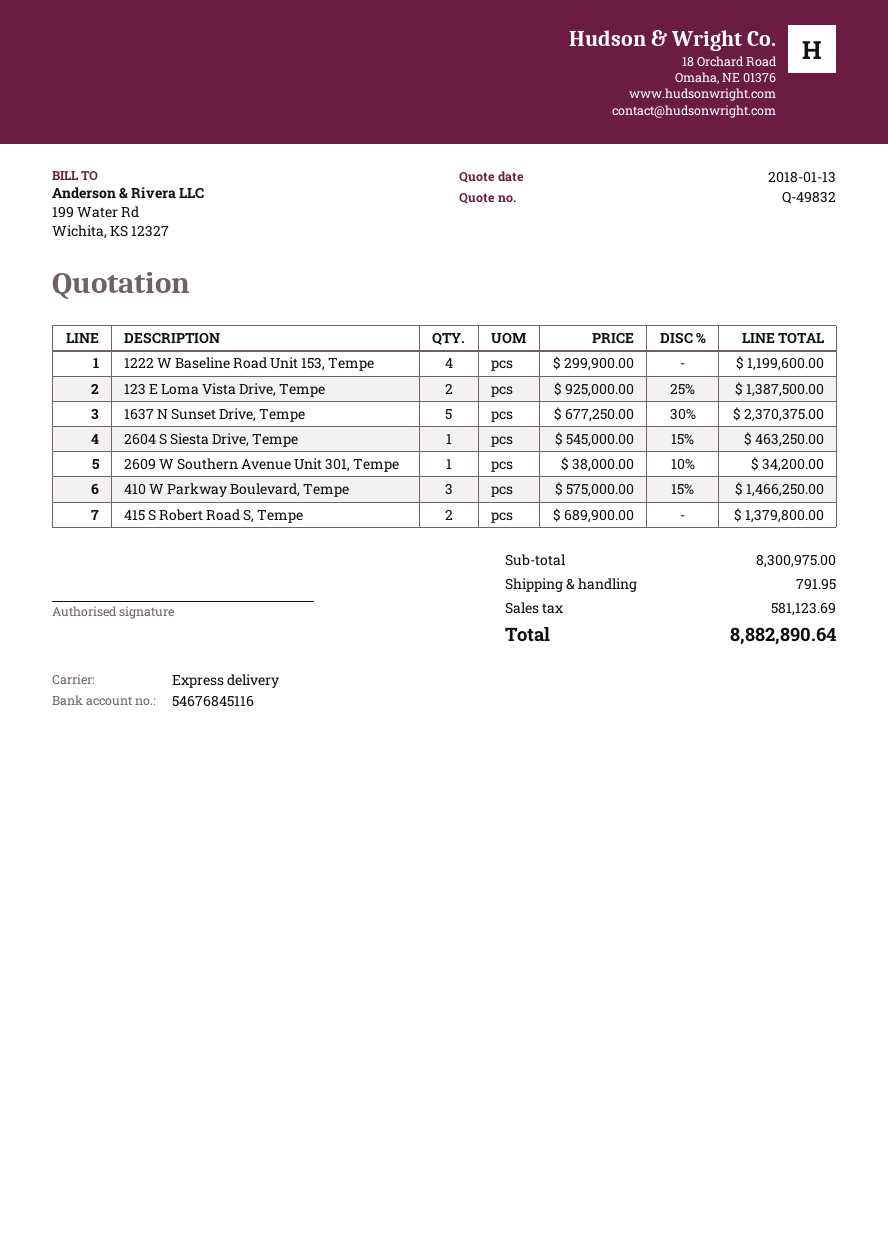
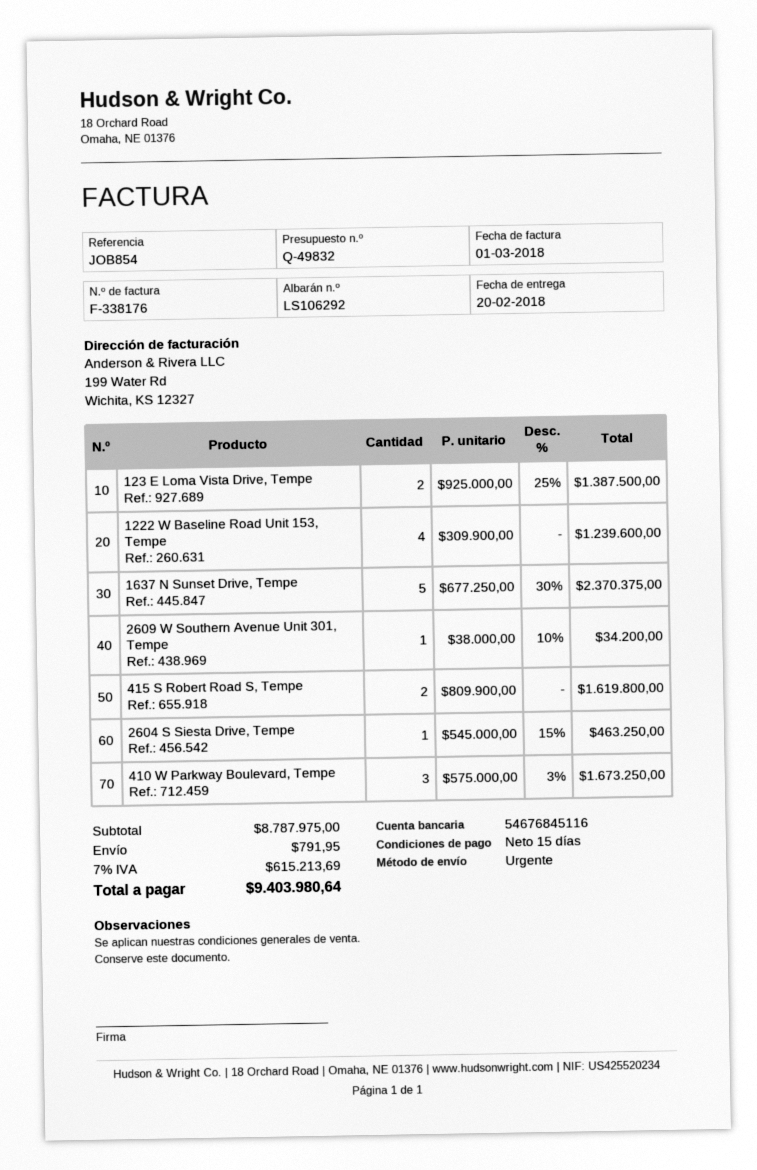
1222 W Baseline Road Unit 153, Tempe: 4 x 299900.00 = 1199600.00 -> 4 x 309900.00 = 1239600.00
410 W Parkway Boulevard, Tempe: 3 x 575000.00 - 15% = 1466250.00 -> 3 x 575000.00 - 3% = 1673250.00
415 S Robert Road S, Tempe: 2 x 689900.00 = 1379800.00 -> 2 x 809900.00 = 1619800.00
subtotal: 8300975.00 -> 8787975.00
tax: 581123.69 -> 615213.69
total: 8882890.64 -> 9403980.64

